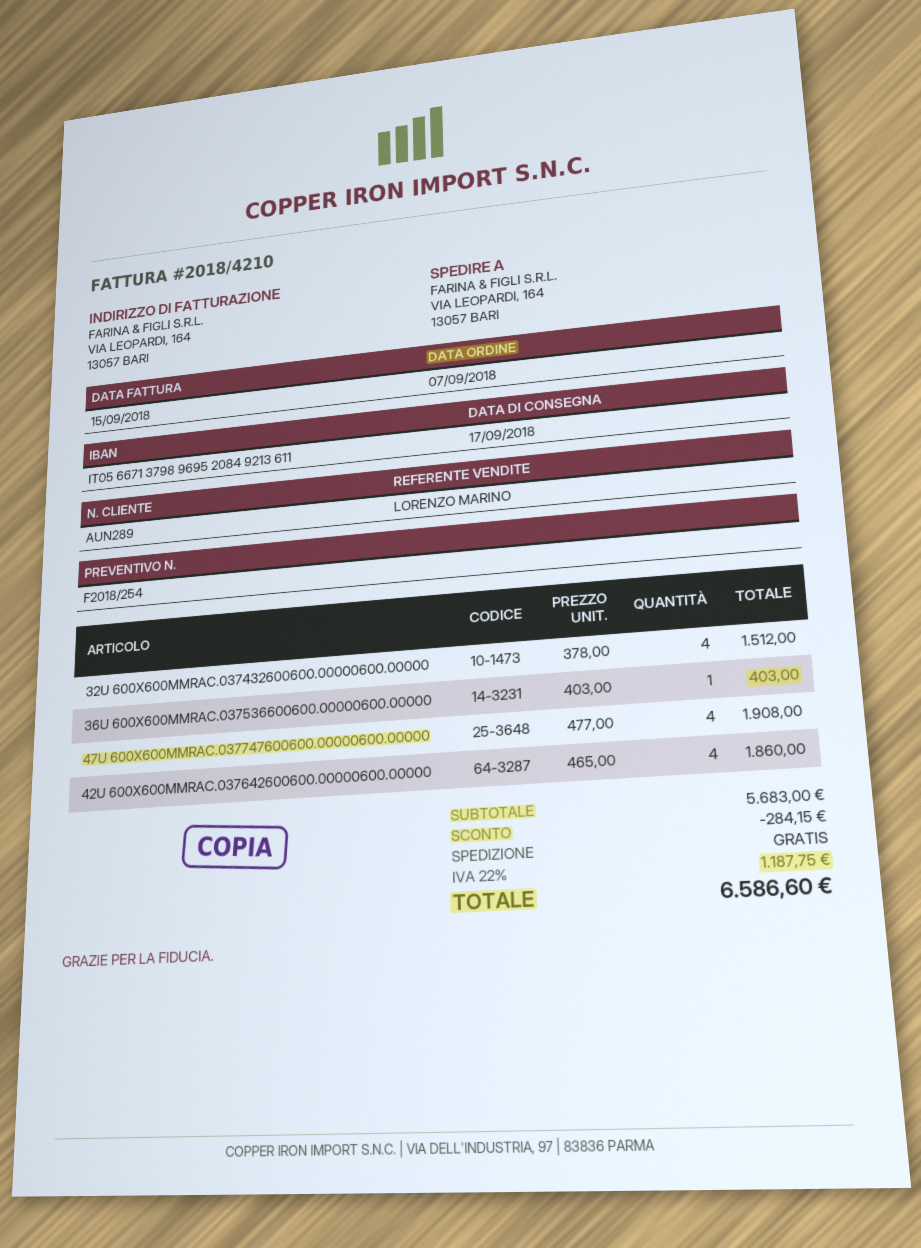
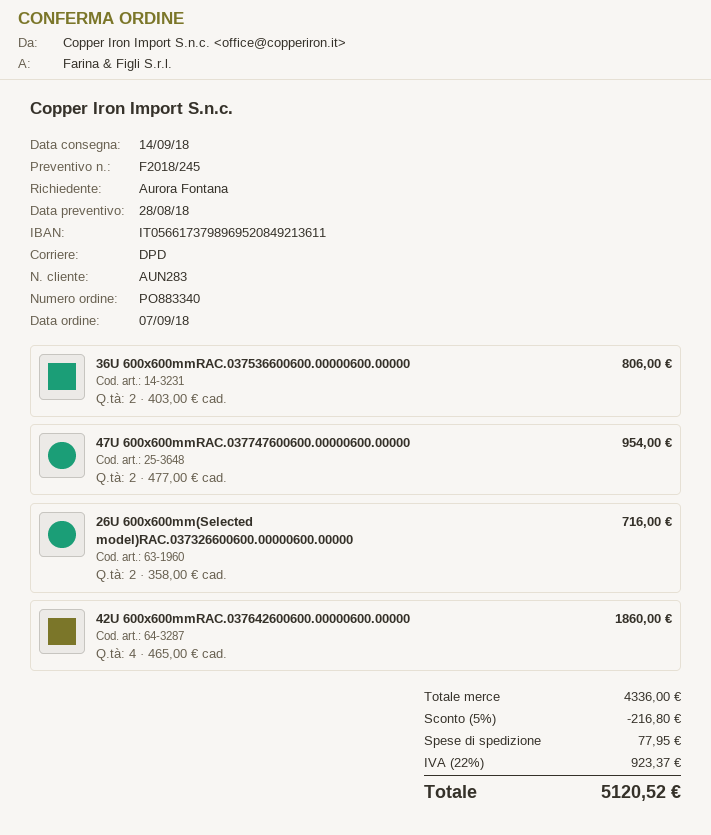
quote number: F2018/254 -> F2018/245
delivery date: 2018-09-17 -> 2018-09-14
customer number: AUN289 -> AUN283
bank account: IT0566713798969520849213611 -> IT0566173798969520849213611
32U 600X600MMRAC.037432600600.00000600.00000: 4 x 378.00 = 1512.00 -> none
36U 600X600MMRAC.037536600600.00000600.00000: 1 x 403.00 = 403.00 -> 2 x 403.00 = 806.00
47U 600X600MMRAC.037747600600.00000600.00000: 4 x 477.00 = 1908.00 -> 2 x 477.00 = 954.00
26U 600x600mm(Selected model)RAC.037326600600.00000600.00000: none -> 2 x 358.00 = 716.00
subtotal: 5683.00 -> 4336.00
discount: 284.15 -> 216.80
shipping: 0.00 -> 77.95
tax: 22% = 1187.75 -> 22% = 923.37
total: 6586.60 -> 5120.52

